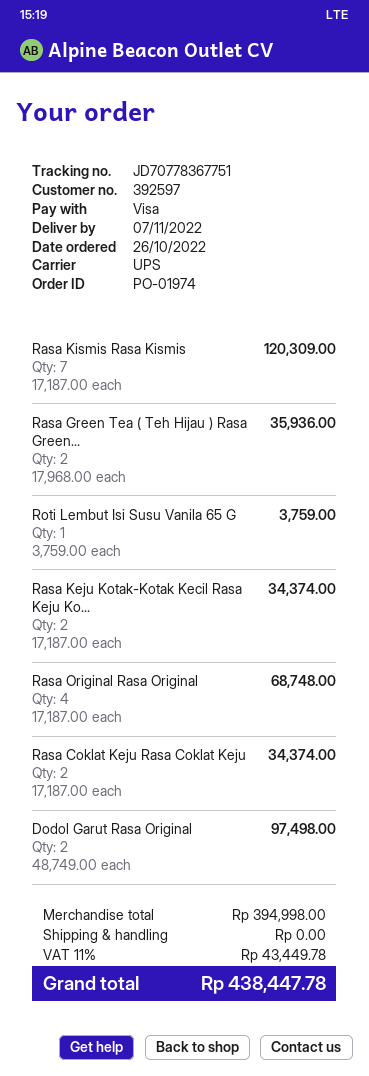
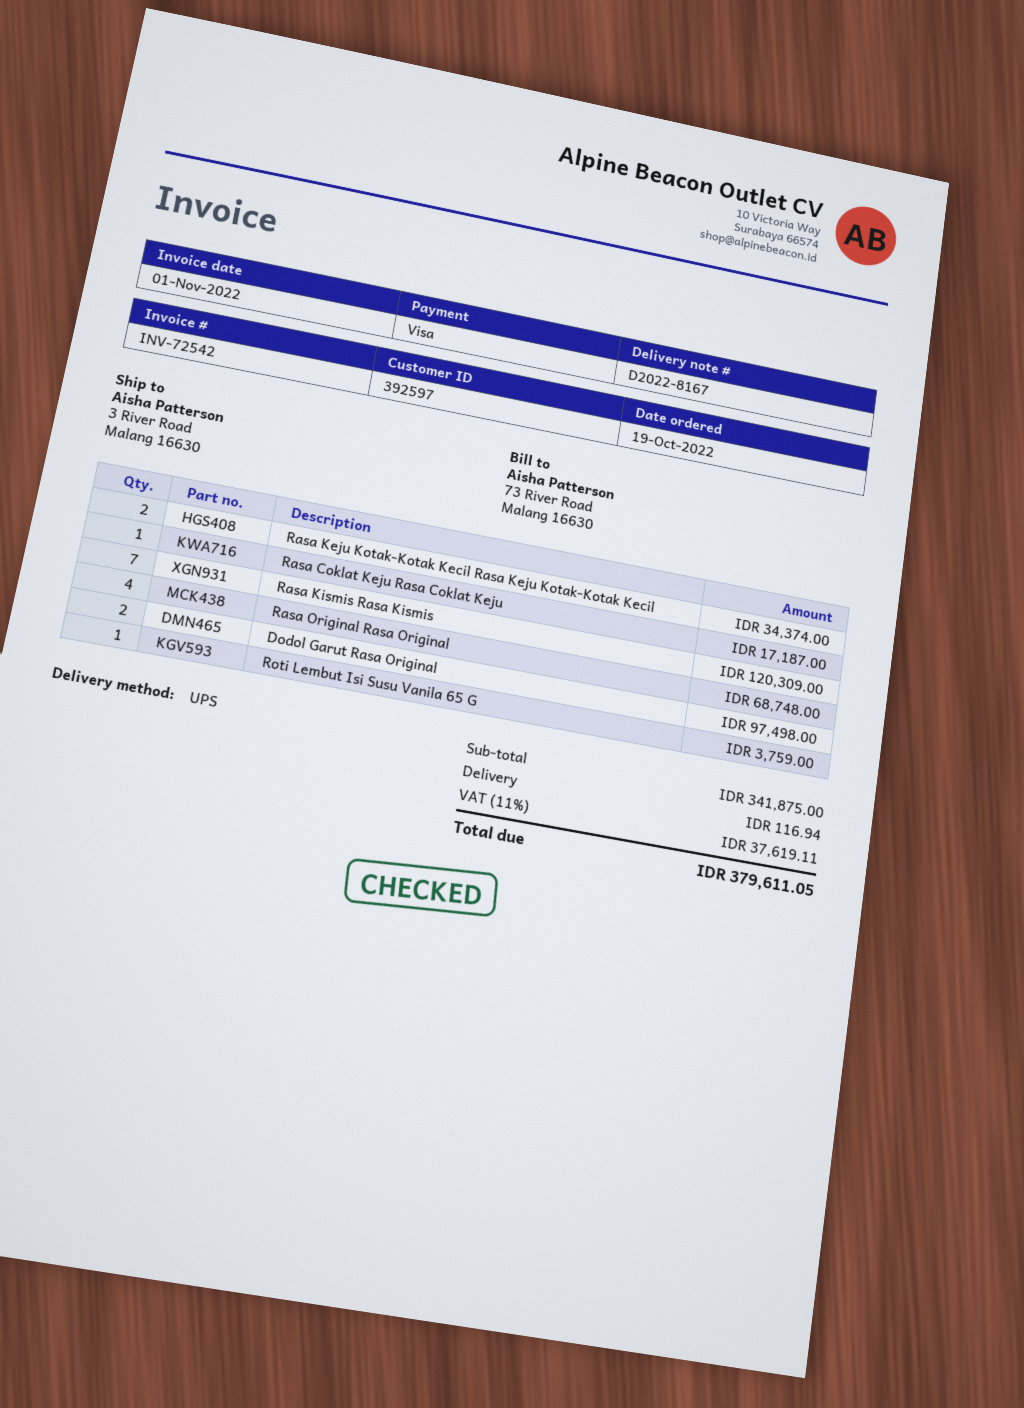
order date: 2022-10-26 -> 2022-10-19
Rasa Green Tea ( Teh Hijau ) Rasa Green...: 2 for 35936.00 -> none
Rasa Coklat Keju Rasa Coklat Keju: 2 for 34374.00 -> 1 for 17187.00
subtotal: 394998.00 -> 341875.00
shipping: 0.00 -> 116.94
tax: 11% = 43449.78 -> 11% = 37619.11
total: 438447.78 -> 379611.05

